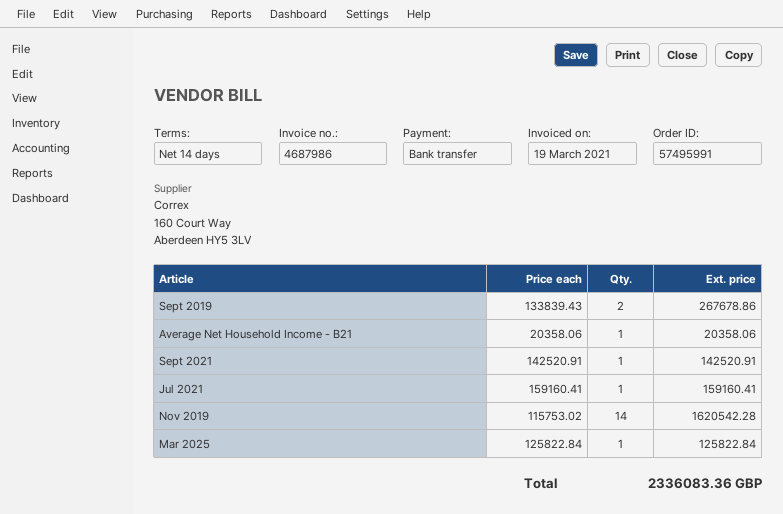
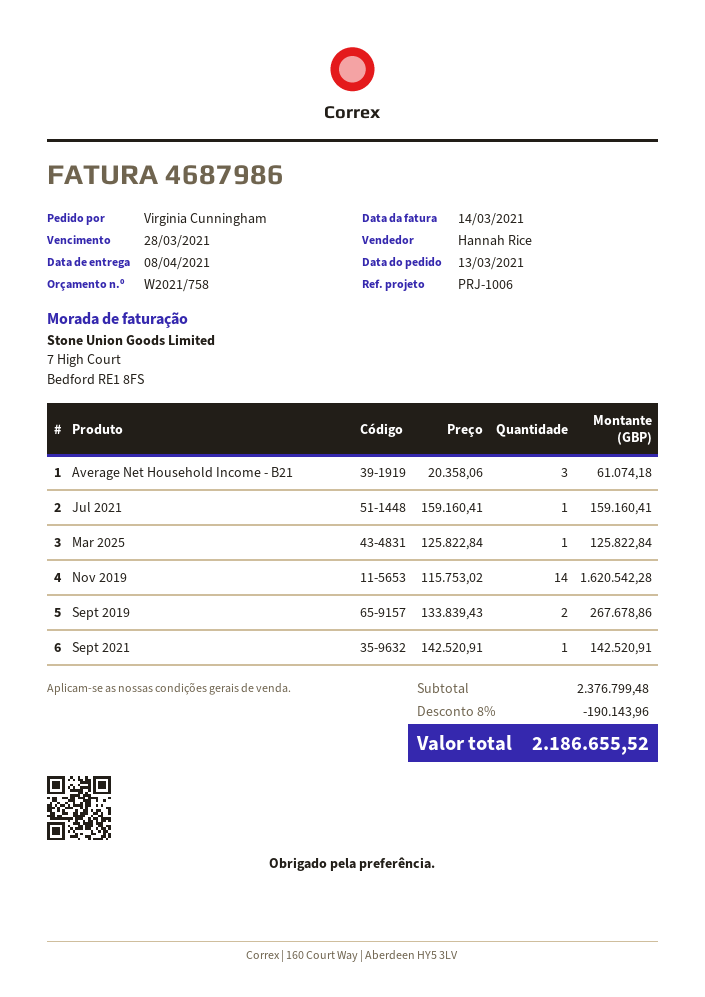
invoice date: 2021-03-19 -> 2021-03-14
Average Net Household Income - B21: 1 x 20358.06 = 20358.06 -> 3 x 20358.06 = 61074.18
discount: none -> 8% = 190143.96
total: 2336083.36 -> 2186655.52

